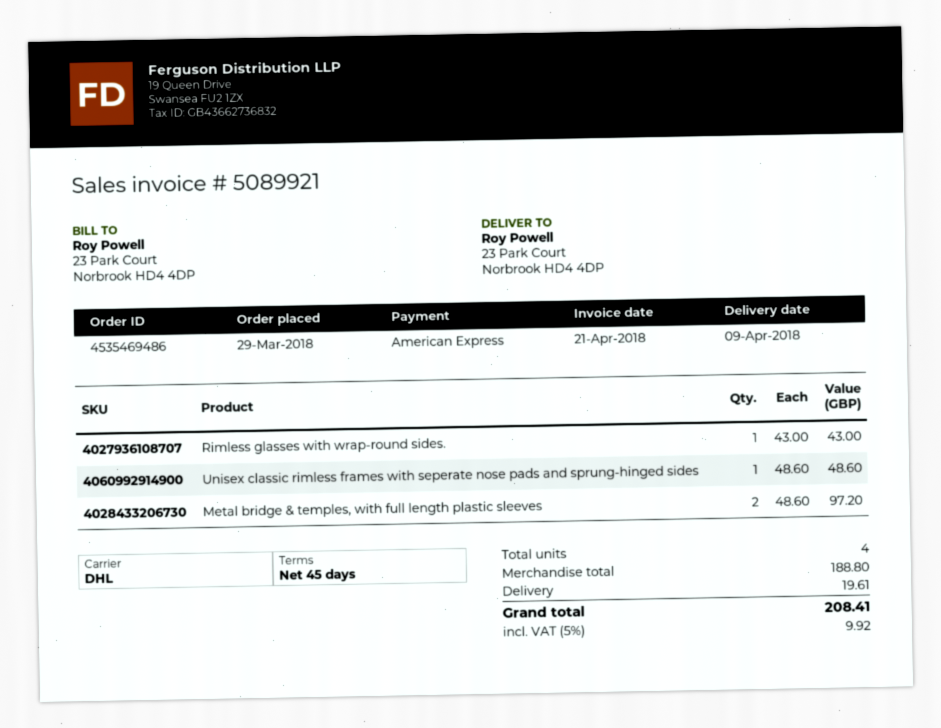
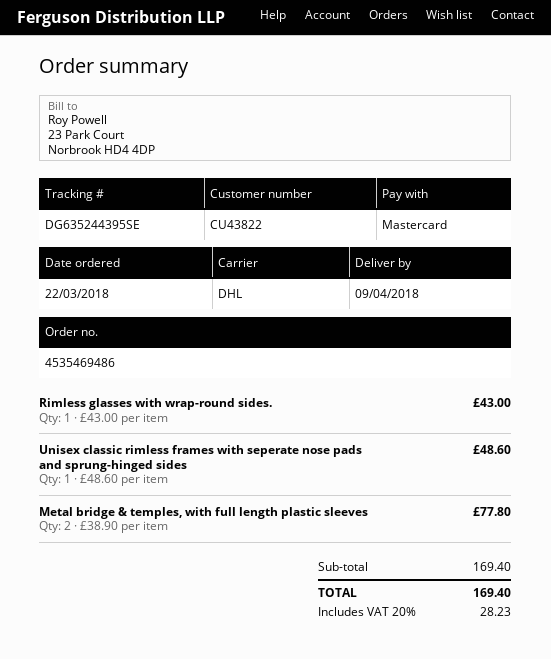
order date: 2018-03-29 -> 2018-03-22
payment method: American Express -> Mastercard
Metal bridge & temples, with full length plastic sleeves: 2 x 48.60 = 97.20 -> 2 x 38.90 = 77.80
subtotal: 188.80 -> 169.40
shipping: 19.61 -> none
tax: 5% = 9.92 -> 20% = 28.23
total: 208.41 -> 169.40

